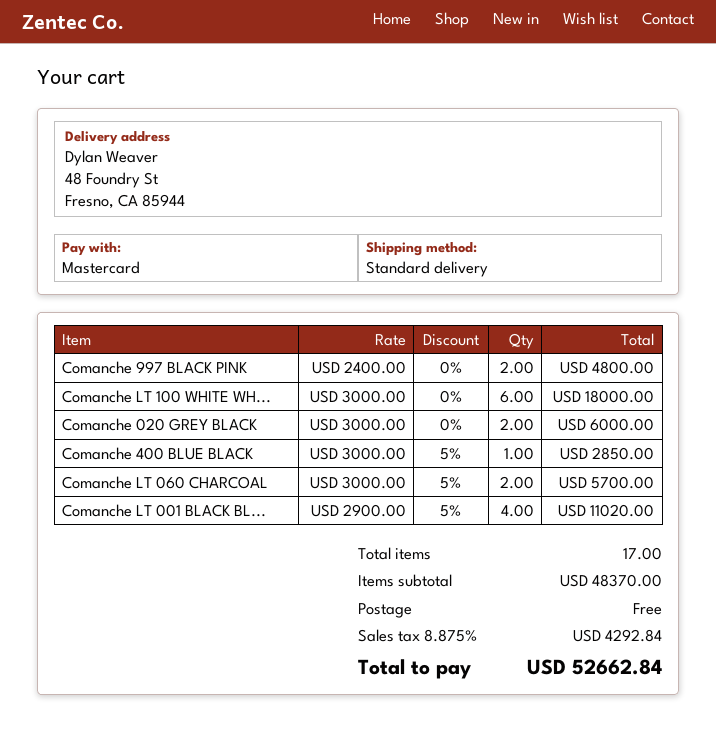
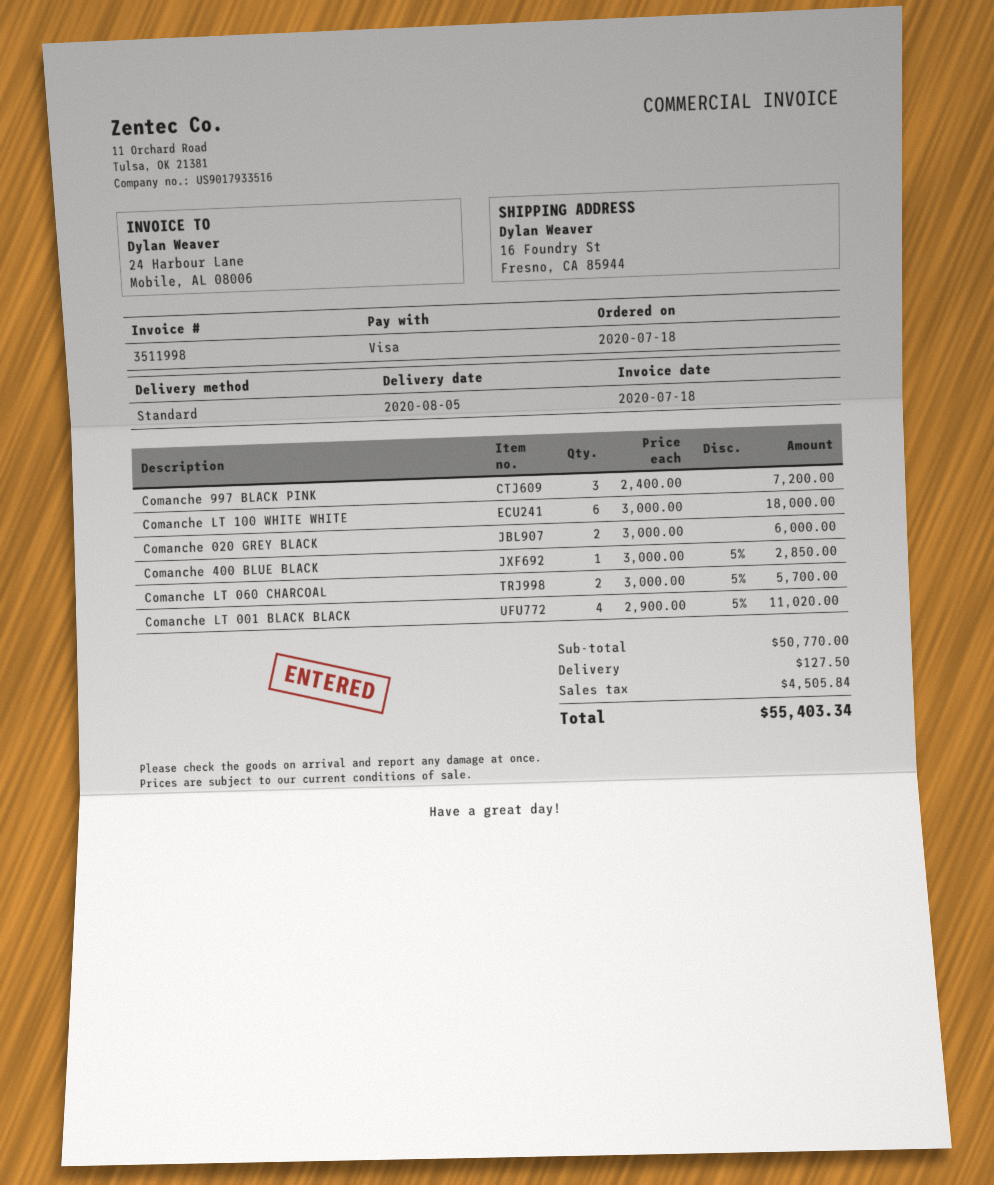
payment method: Mastercard -> Visa
ship to: 48 Foundry St, Fresno, CA 85944 -> 16 Foundry St, Fresno, CA 85944
Comanche 997 BLACK PINK: 2 x 2400.00 = 4800.00 -> 3 x 2400.00 = 7200.00
subtotal: 48370.00 -> 50770.00
shipping: 0.00 -> 127.50
tax: 4292.84 -> 4505.84
total: 52662.84 -> 55403.34

